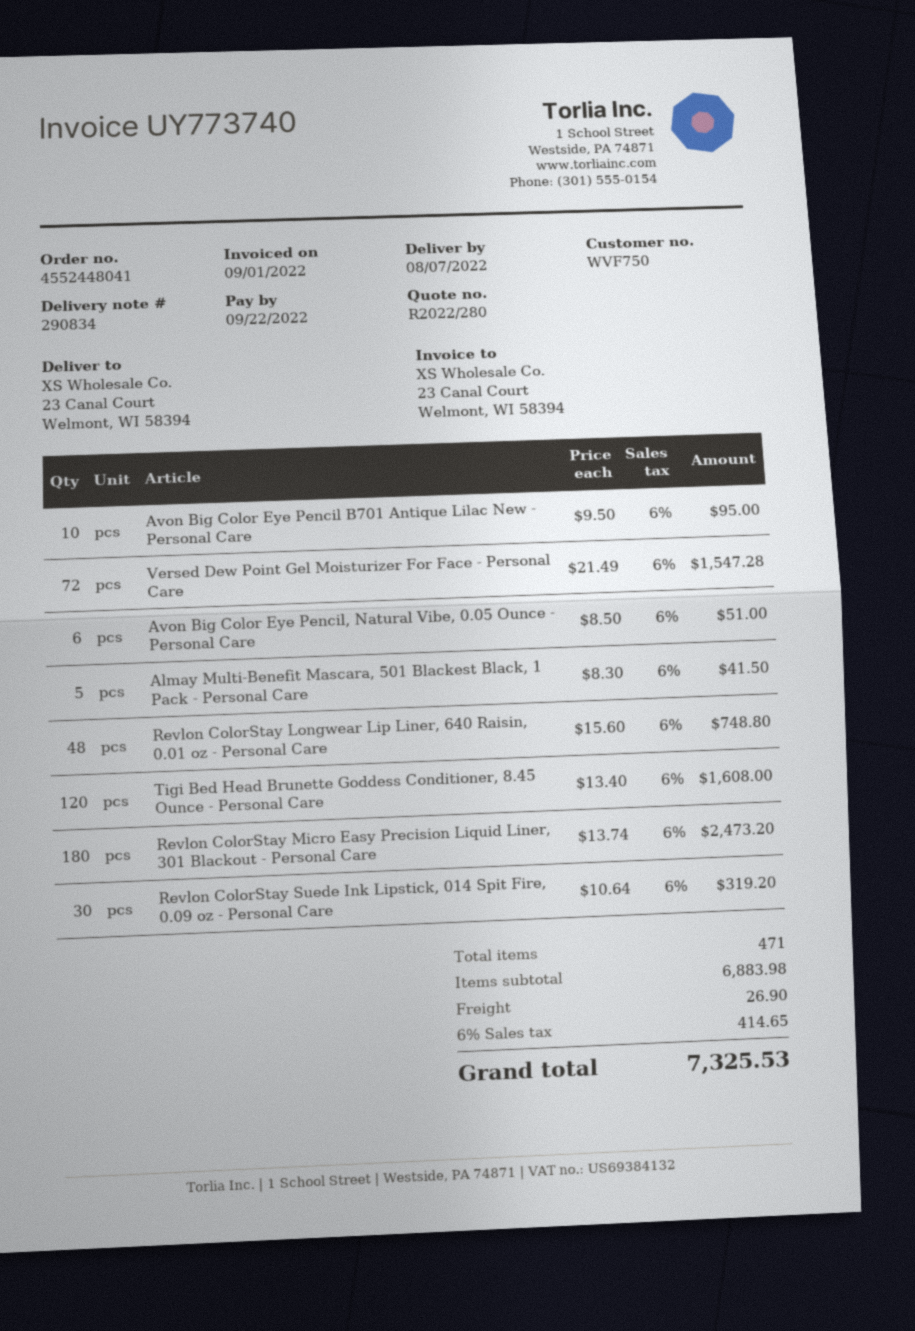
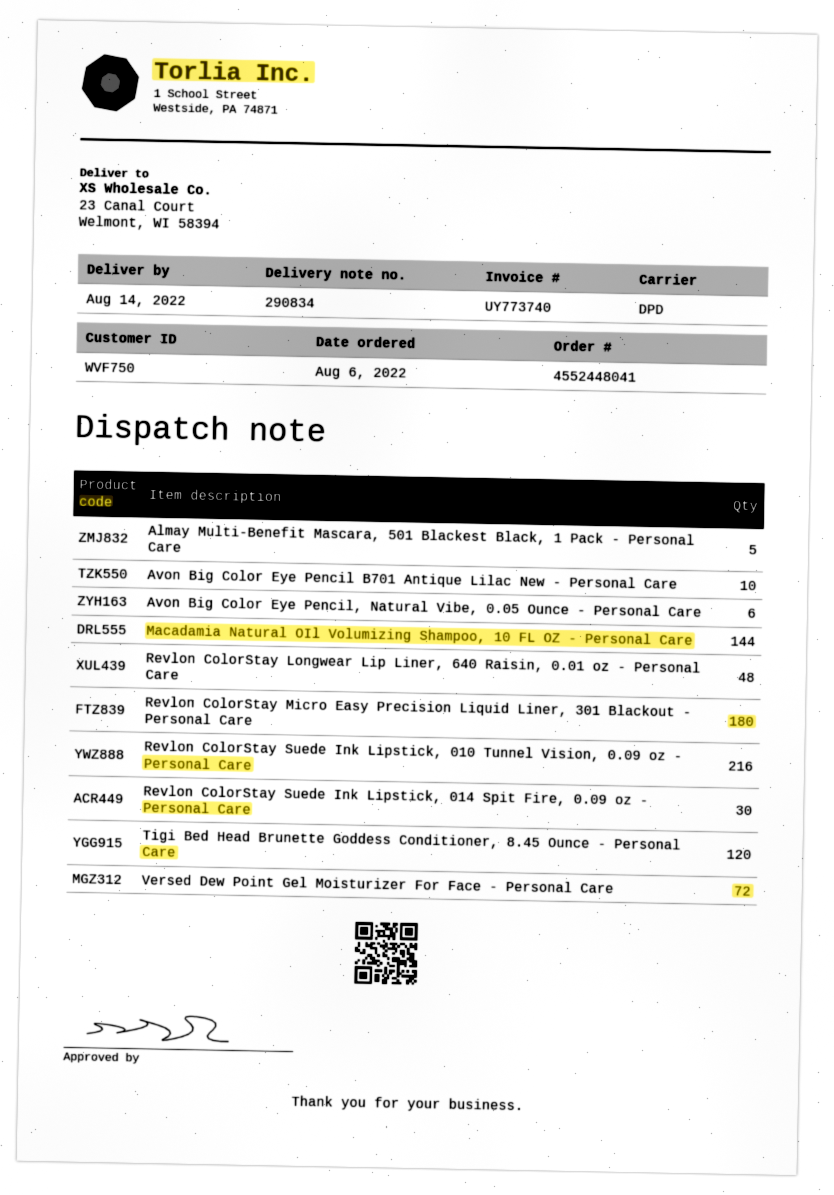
delivery date: 2022-08-07 -> 2022-08-14
Macadamia Natural OIl Volumizing Shampoo, 10 FL OZ - Personal Care: none -> 144
Revlon ColorStay Suede Ink Lipstick, 010 Tunnel Vision, 0.09 oz - Personal Care: none -> 216

